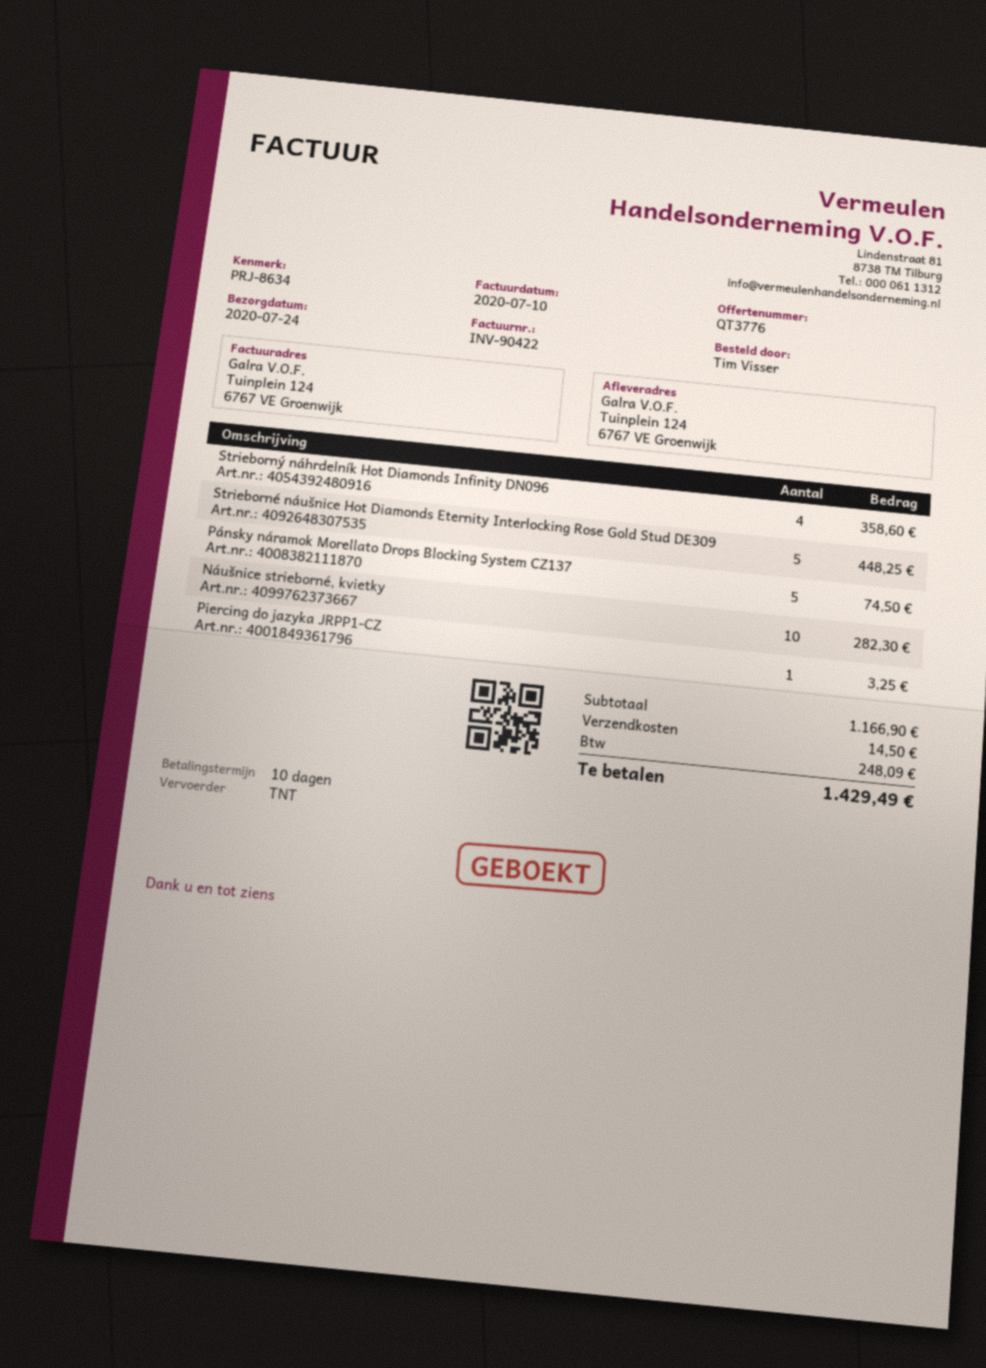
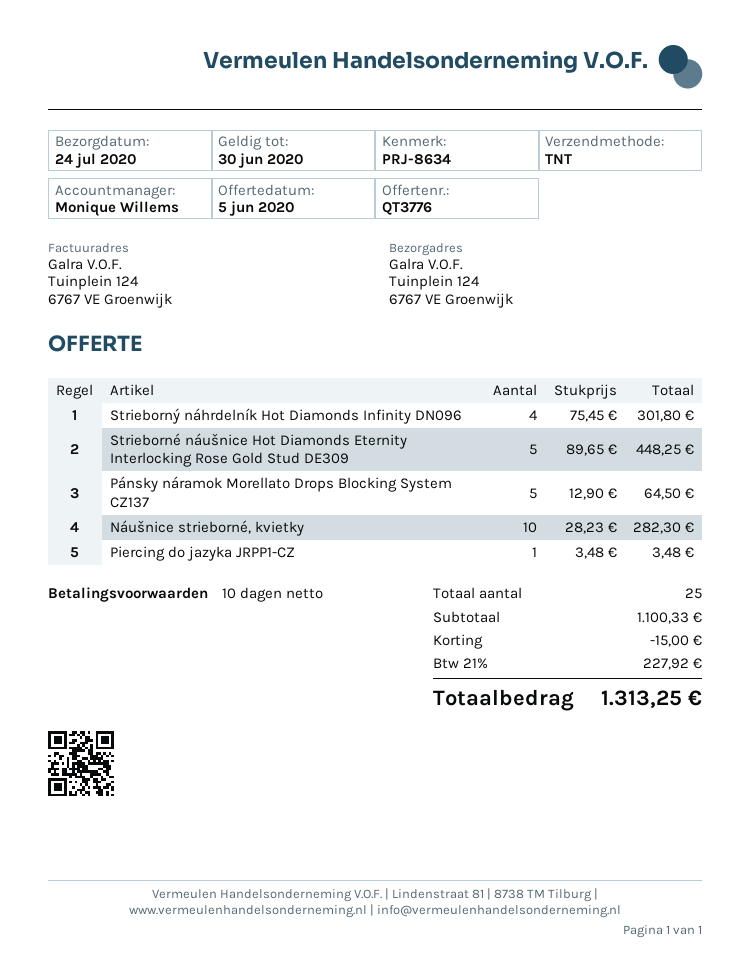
Strieborný náhrdelník Hot Diamonds Infinity DN096: 4 for 358.60 -> 4 for 301.80
Pánsky náramok Morellato Drops Blocking System CZ137: 5 for 74.50 -> 5 for 64.50
Piercing do jazyka JRPP1-CZ: 1 for 3.25 -> 1 for 3.48
subtotal: 1166.90 -> 1100.33
discount: none -> 15.00
shipping: 14.50 -> none
tax: 248.09 -> 227.92
total: 1429.49 -> 1313.25

